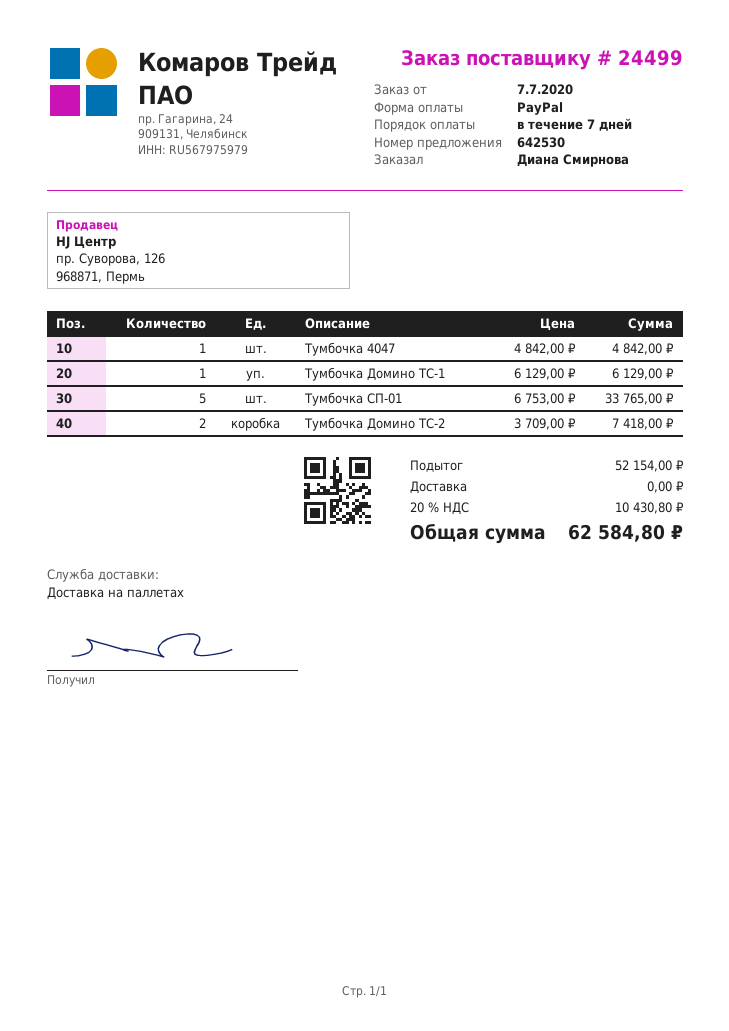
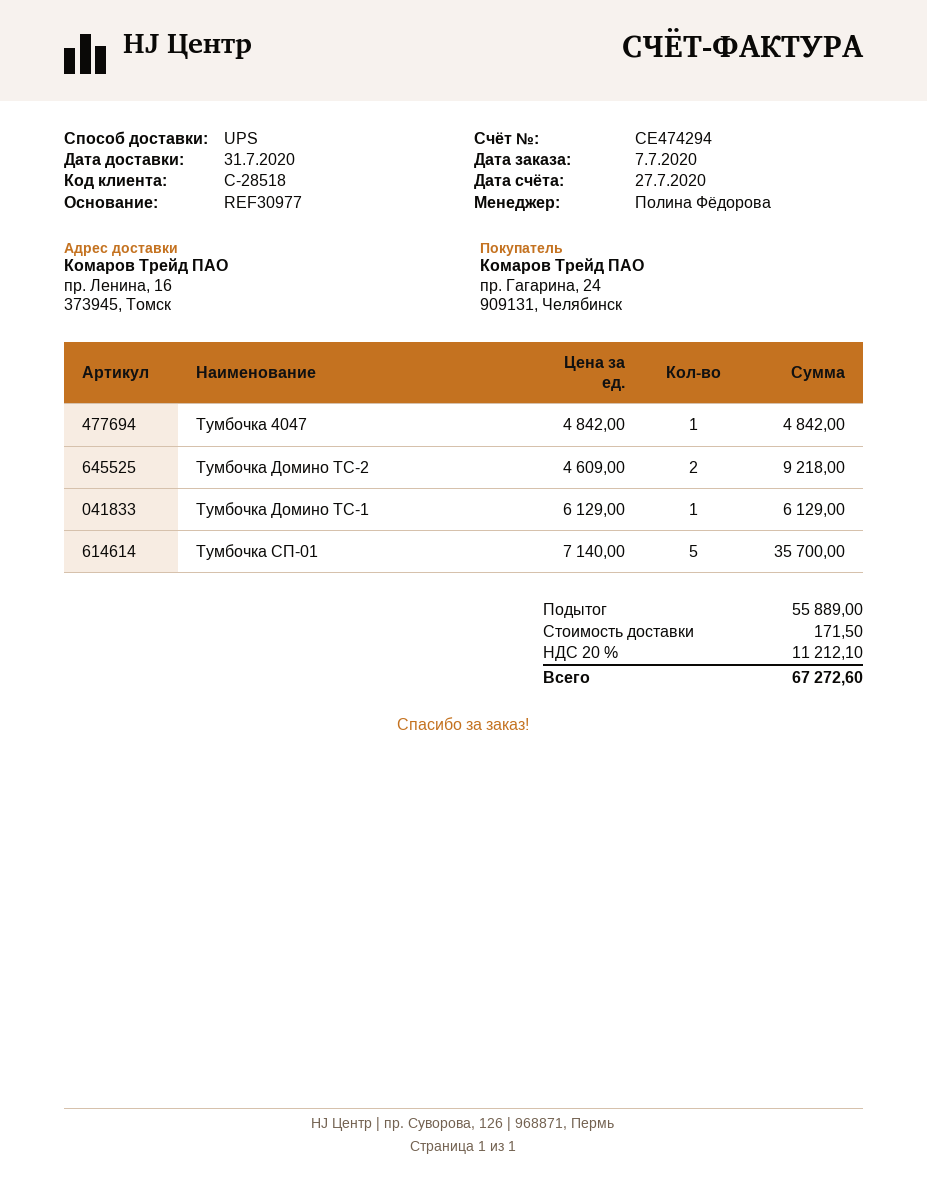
shipping method: pallet freight -> UPS
Тумбочка СП-01: 5 x 6753.00 = 33765.00 -> 5 x 7140.00 = 35700.00
Тумбочка Домино ТС-2: 2 x 3709.00 = 7418.00 -> 2 x 4609.00 = 9218.00
subtotal: 52154.00 -> 55889.00
shipping: 0.00 -> 171.50
tax: 20% = 10430.80 -> 20% = 11212.10
total: 62584.80 -> 67272.60

